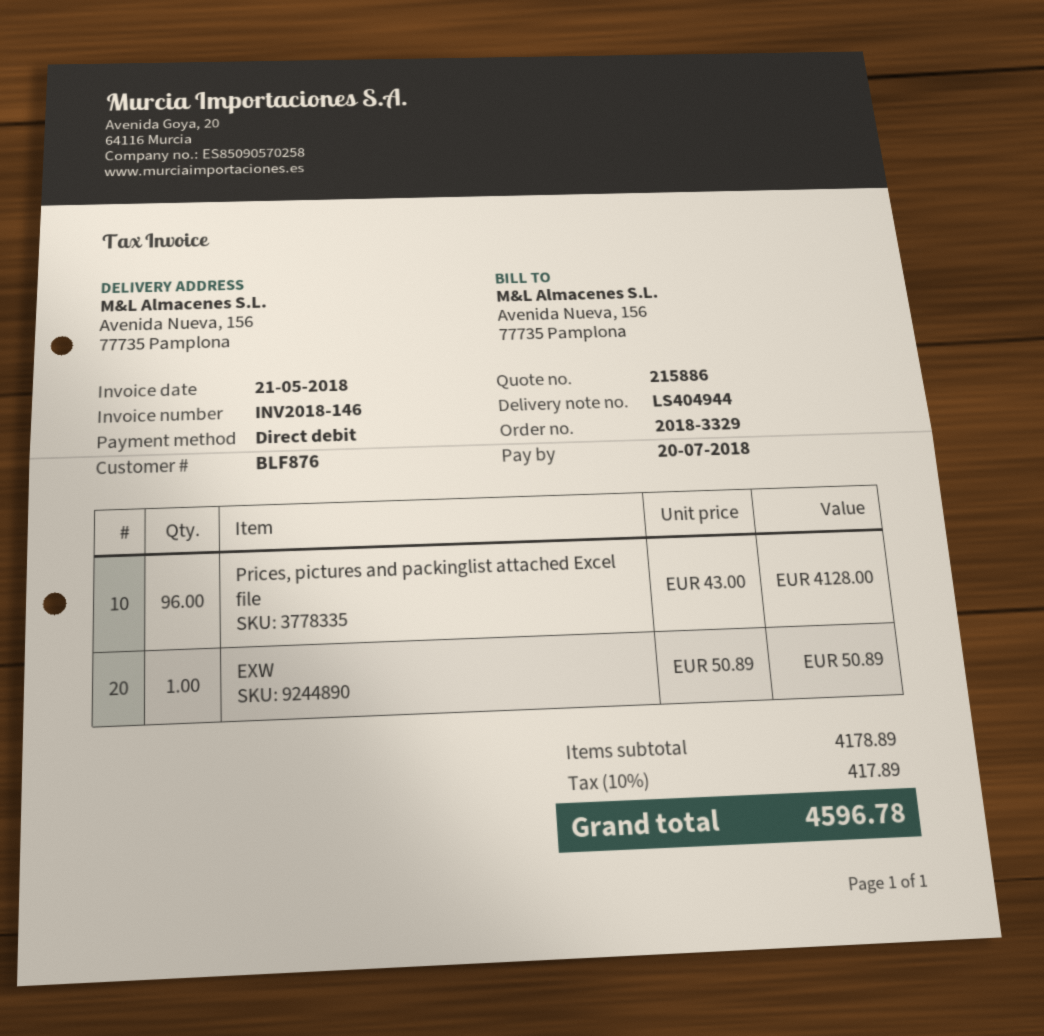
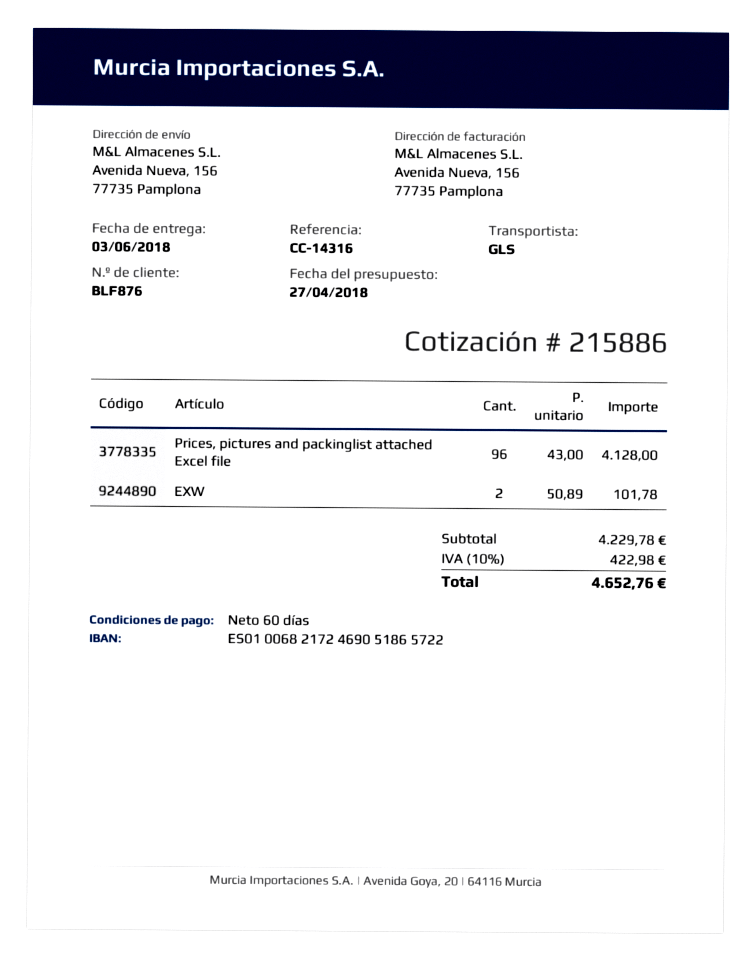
EXW: 1 x 50.89 = 50.89 -> 2 x 50.89 = 101.78
subtotal: 4178.89 -> 4229.78
tax: 10% = 417.89 -> 10% = 422.98
total: 4596.78 -> 4652.76

